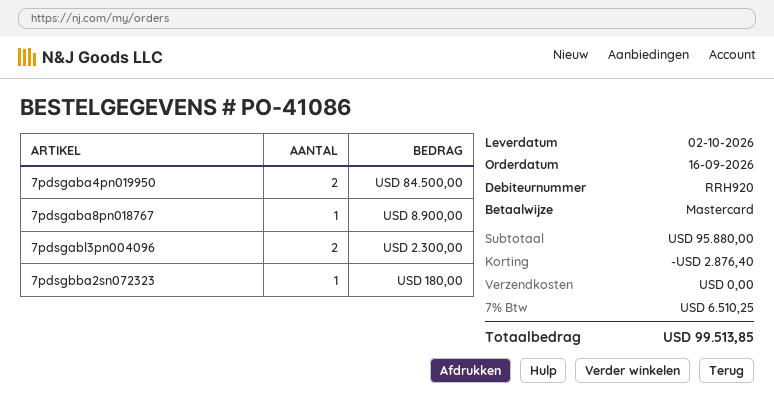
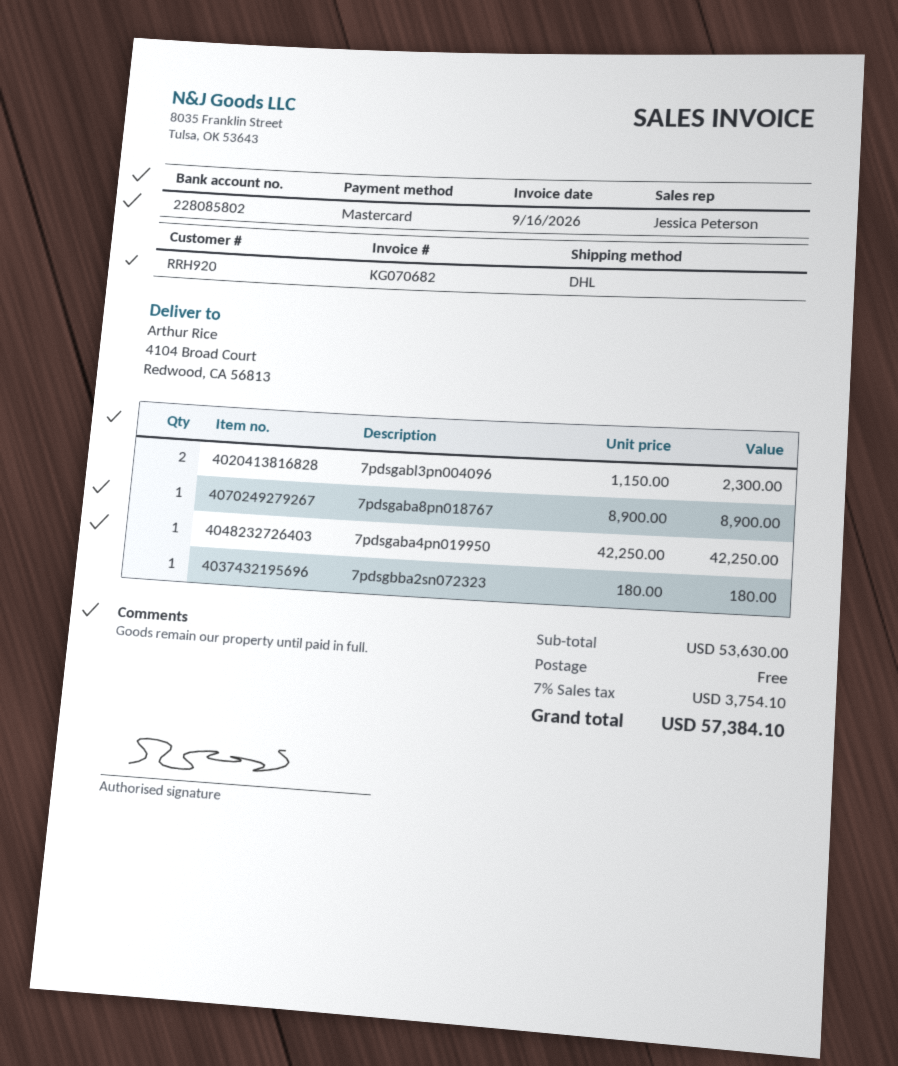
7pdsgaba4pn019950: 2 for 84500.00 -> 1 for 42250.00
subtotal: 95880.00 -> 53630.00
discount: 2876.40 -> none
tax: 7% = 6510.25 -> 7% = 3754.10
total: 99513.85 -> 57384.10

